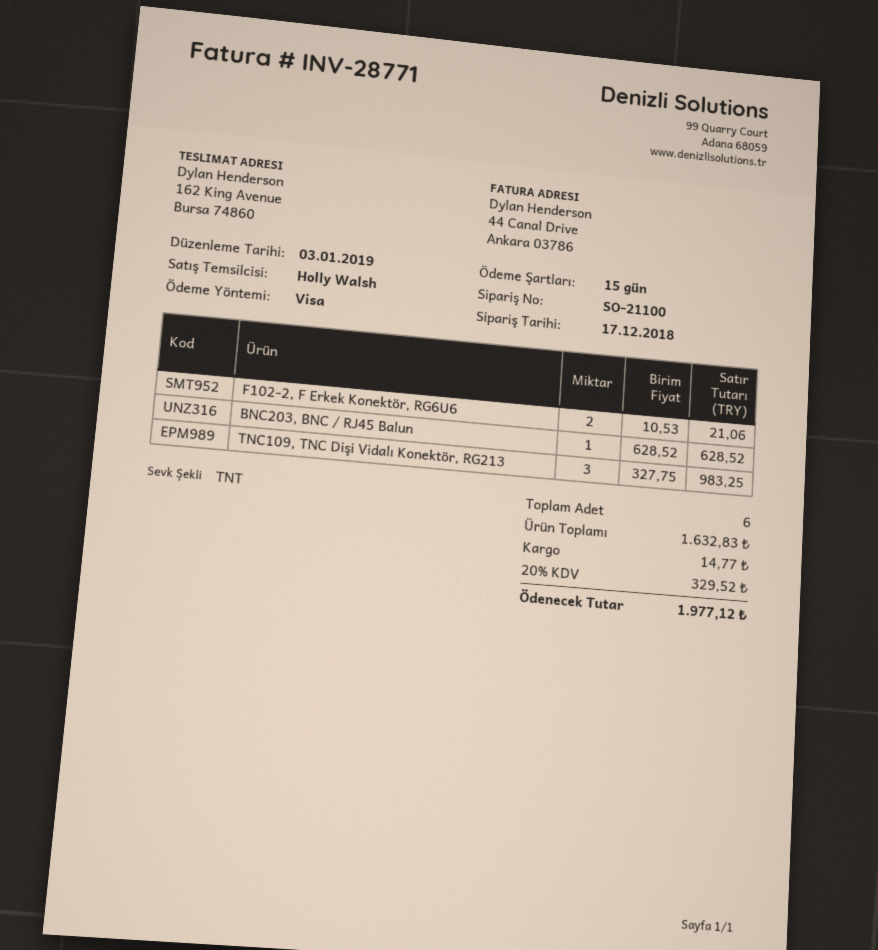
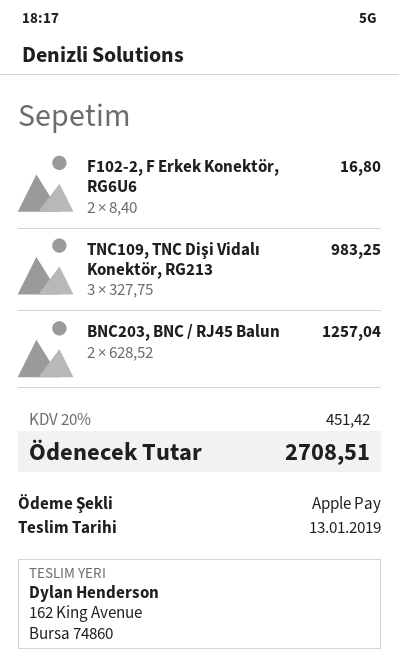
payment method: Visa -> Apple Pay
F102-2, F Erkek Konektör, RG6U6: 2 x 10.53 = 21.06 -> 2 x 8.40 = 16.80
BNC203, BNC / RJ45 Balun: 1 x 628.52 = 628.52 -> 2 x 628.52 = 1257.04
shipping: 14.77 -> none
tax: 20% = 329.52 -> 20% = 451.42
total: 1977.12 -> 2708.51

